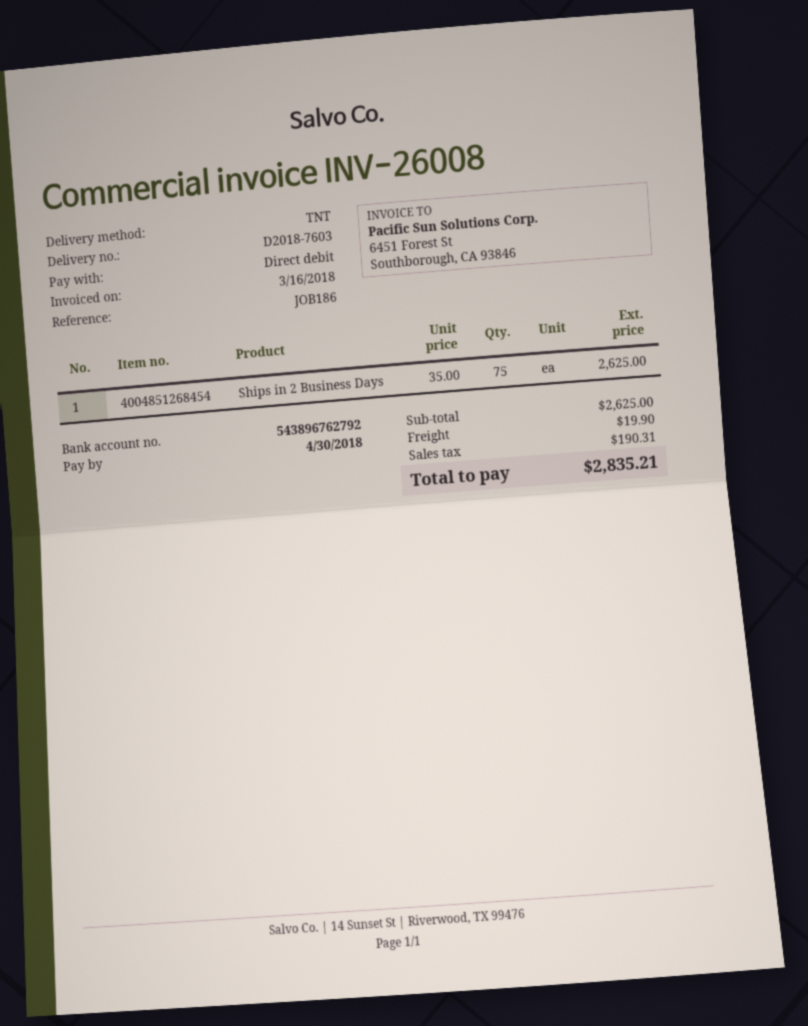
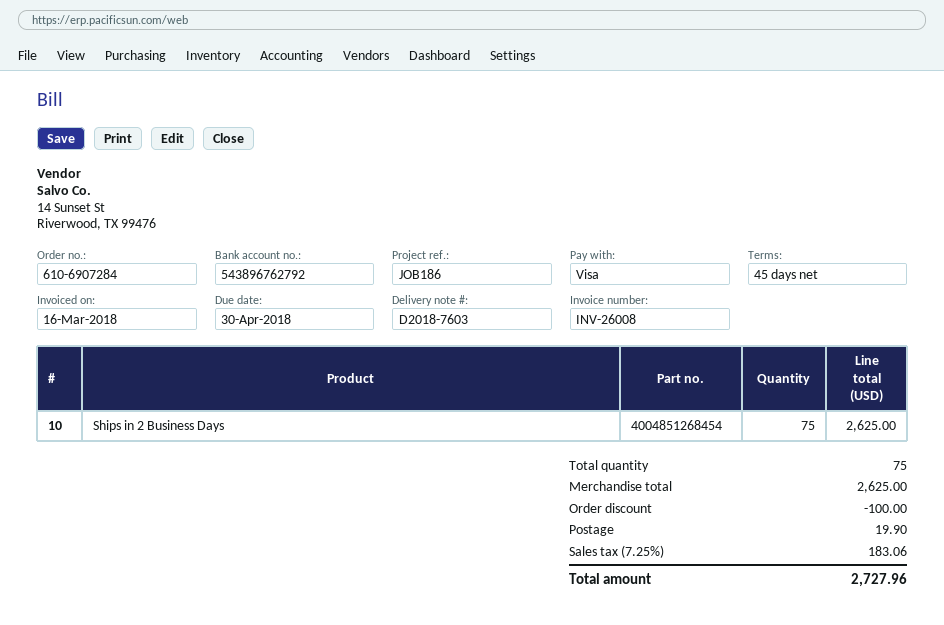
payment method: direct debit -> Visa
discount: none -> 100.00
tax: 190.31 -> 183.06
total: 2835.21 -> 2727.96

